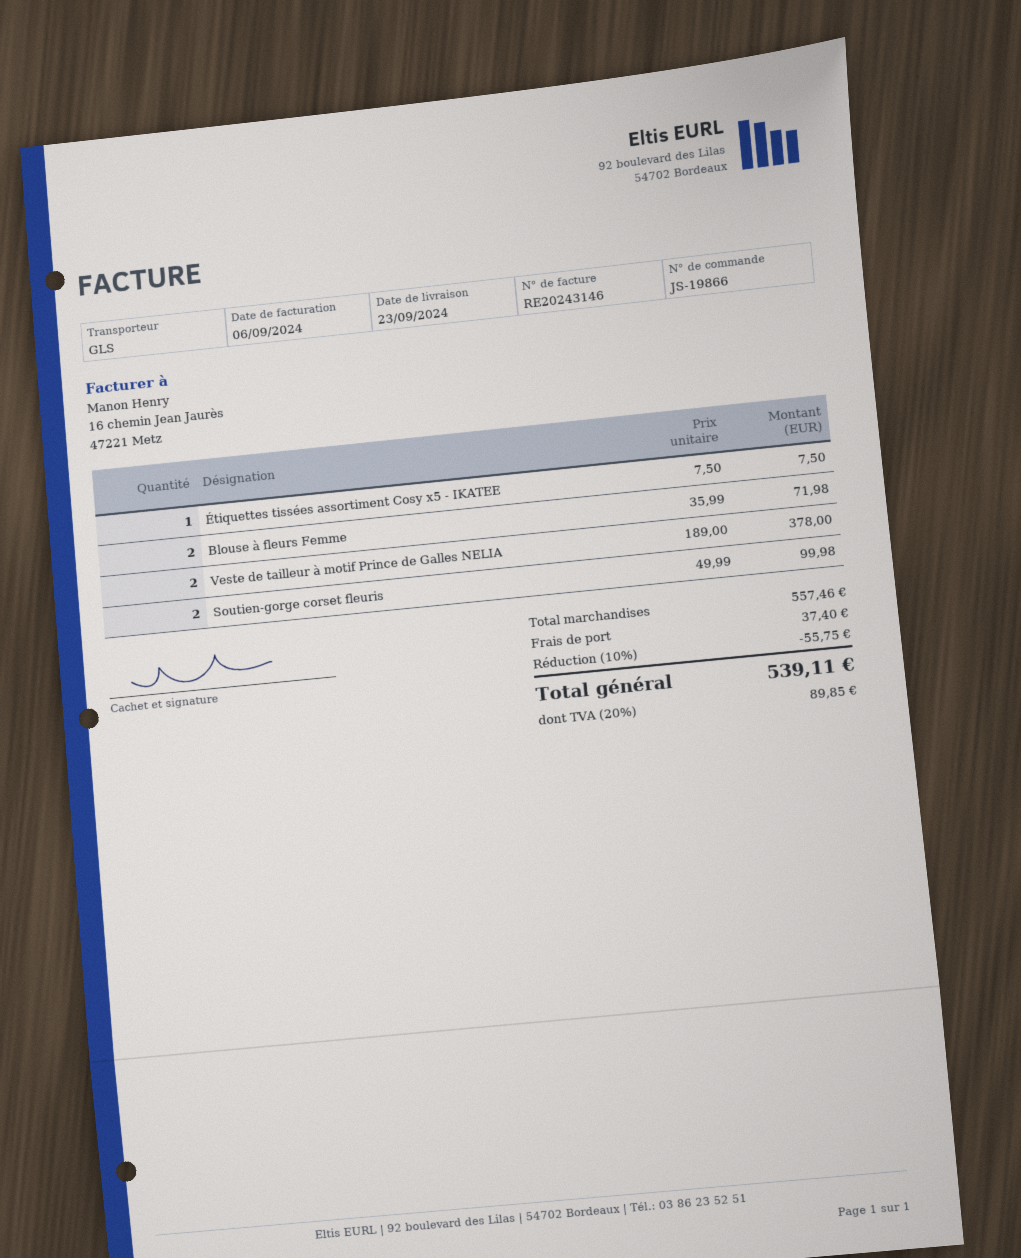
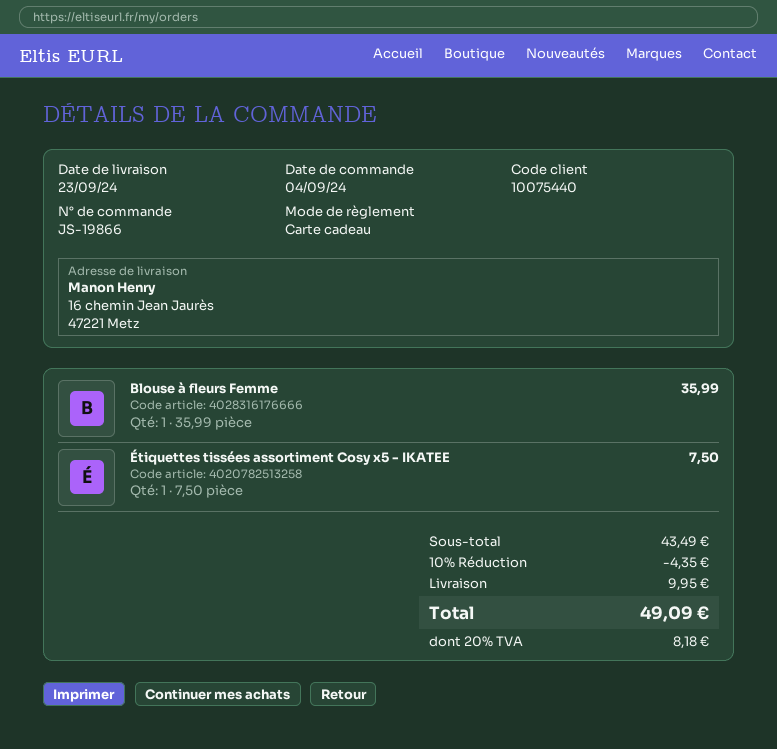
Blouse à fleurs Femme: 2 x 35.99 = 71.98 -> 1 x 35.99 = 35.99
Veste de tailleur à motif Prince de Galles NELIA: 2 x 189.00 = 378.00 -> none
Soutien-gorge corset fleuris: 2 x 49.99 = 99.98 -> none
subtotal: 557.46 -> 43.49
discount: 10% = 55.75 -> 10% = 4.35
shipping: 37.40 -> 9.95
tax: 20% = 89.85 -> 20% = 8.18
total: 539.11 -> 49.09

